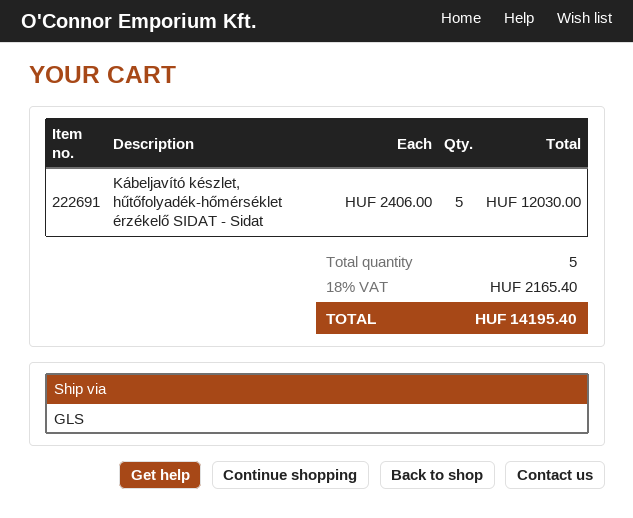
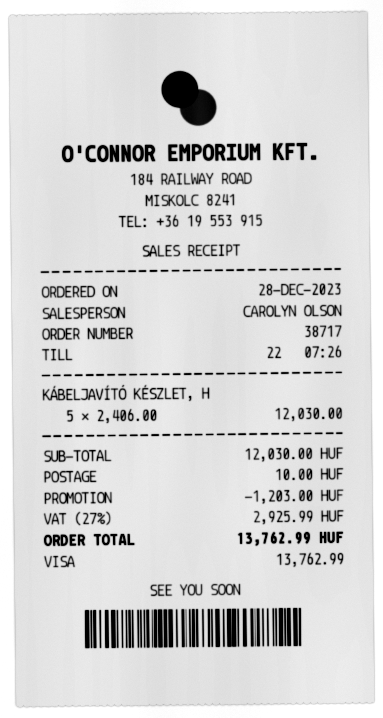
discount: none -> 1203.00
shipping: none -> 10.00
tax: 18% = 2165.40 -> 27% = 2925.99
total: 14195.40 -> 13762.99

